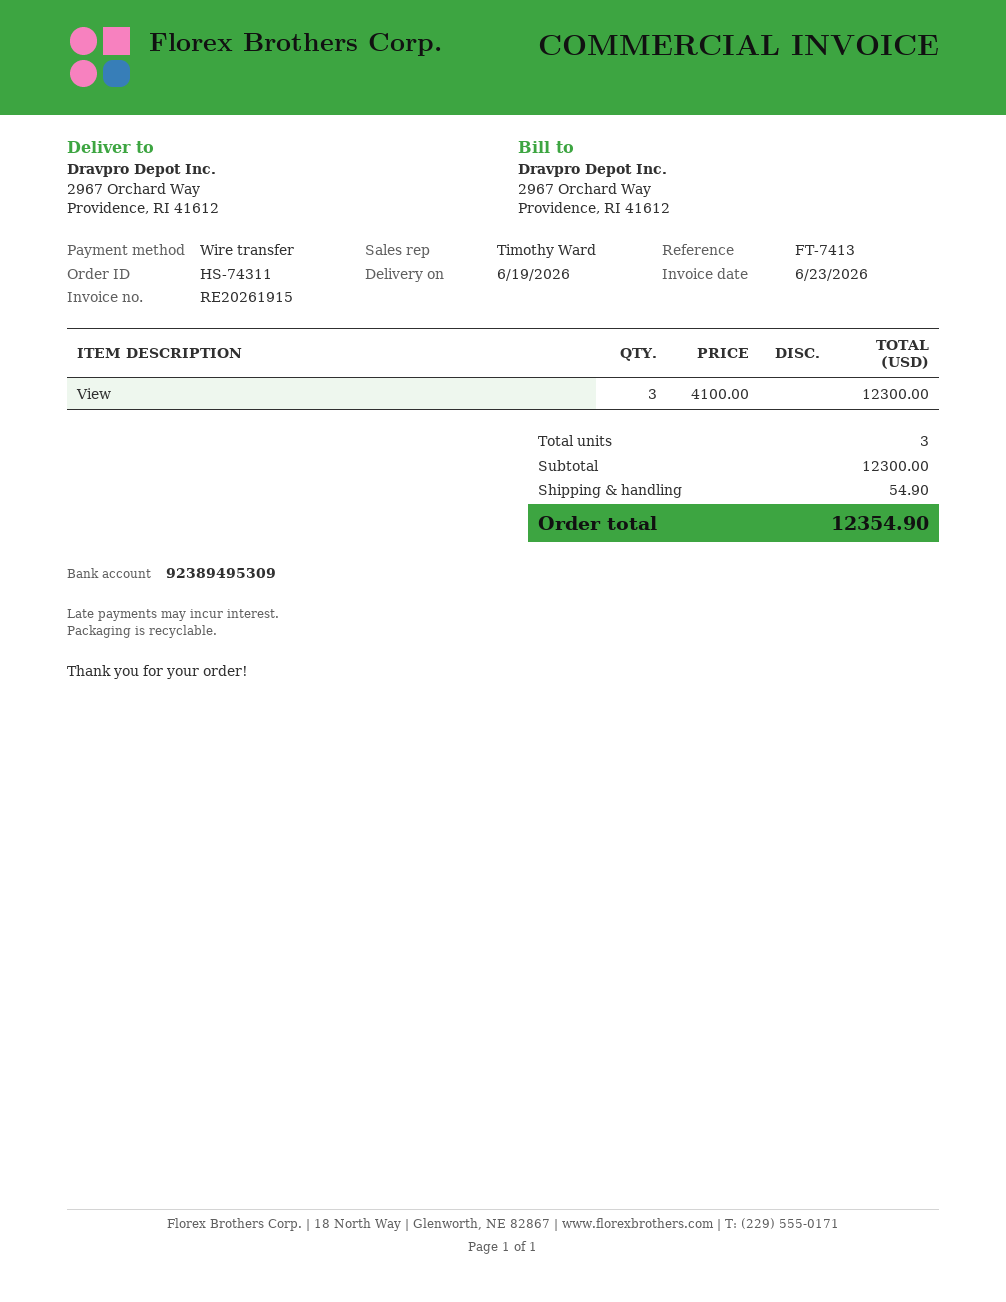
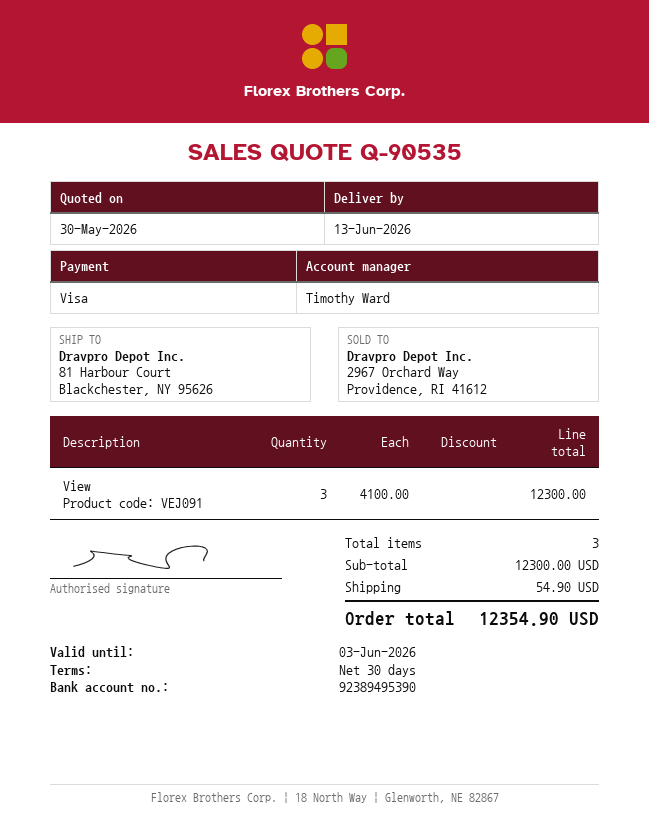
delivery date: 2026-06-19 -> 2026-06-13
payment method: bank transfer -> Visa
bank account: 92389495309 -> 92389495390
ship to: 2967 Orchard Way, Providence, RI 41612 -> 81 Harbour Court, Blackchester, NY 95626

